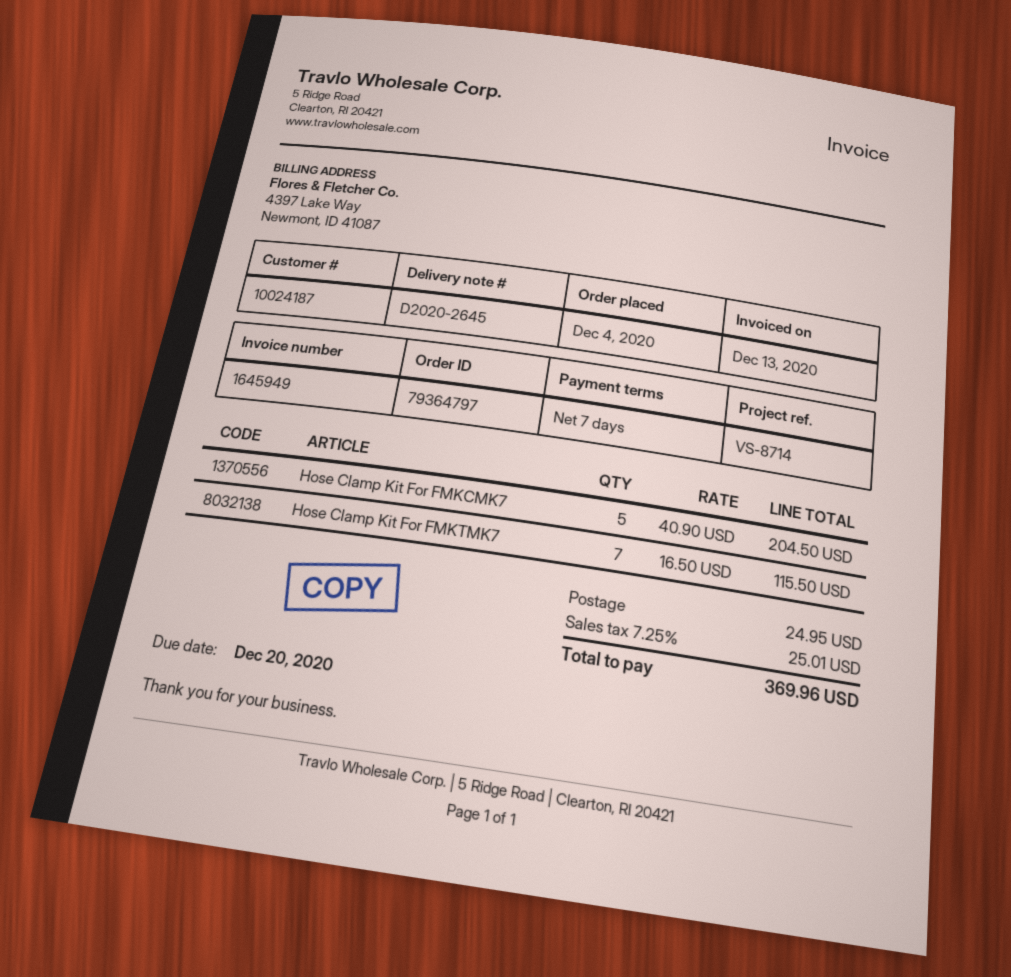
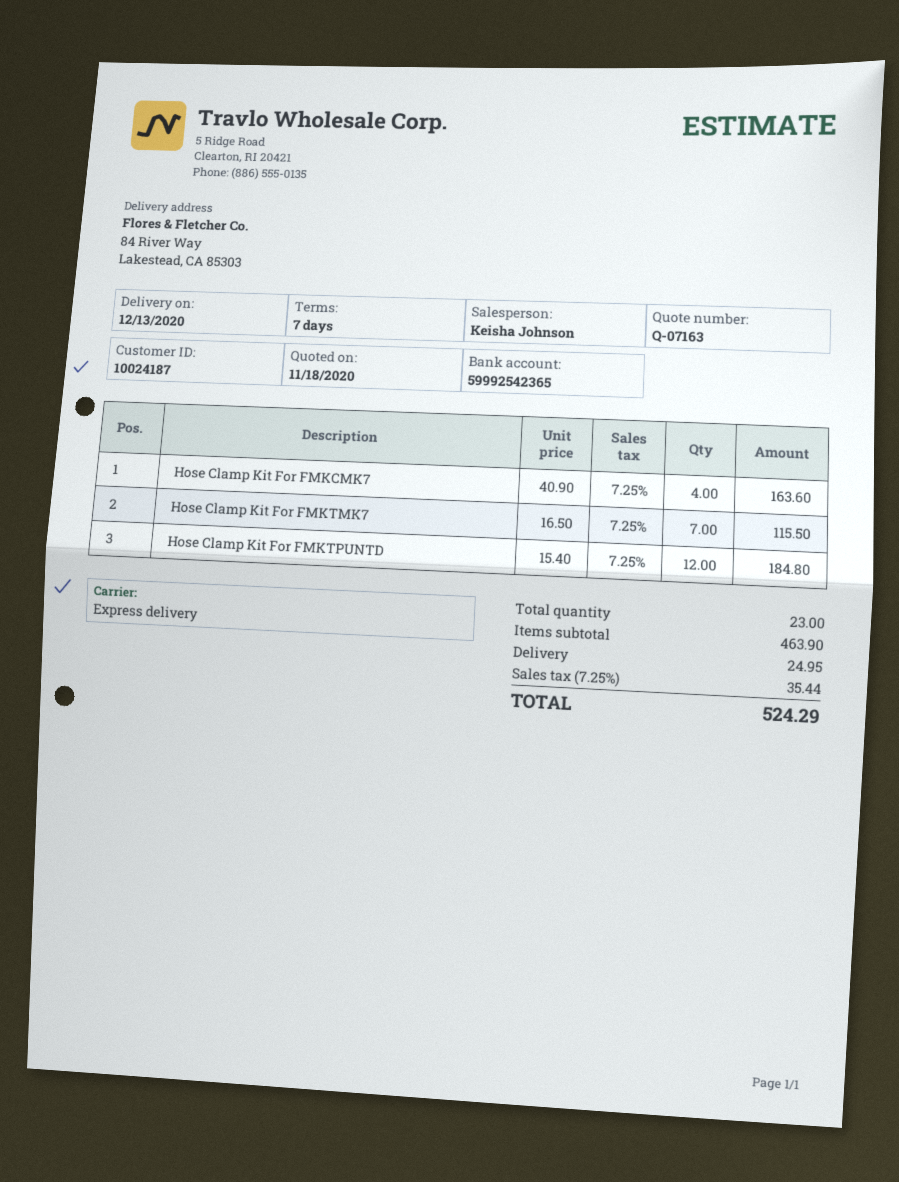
Hose Clamp Kit For FMKCMK7: 5 x 40.90 = 204.50 -> 4 x 40.90 = 163.60
Hose Clamp Kit For FMKTPUNTD: none -> 12 x 15.40 = 184.80
tax: 7.25% = 25.01 -> 7.25% = 35.44
total: 369.96 -> 524.29

